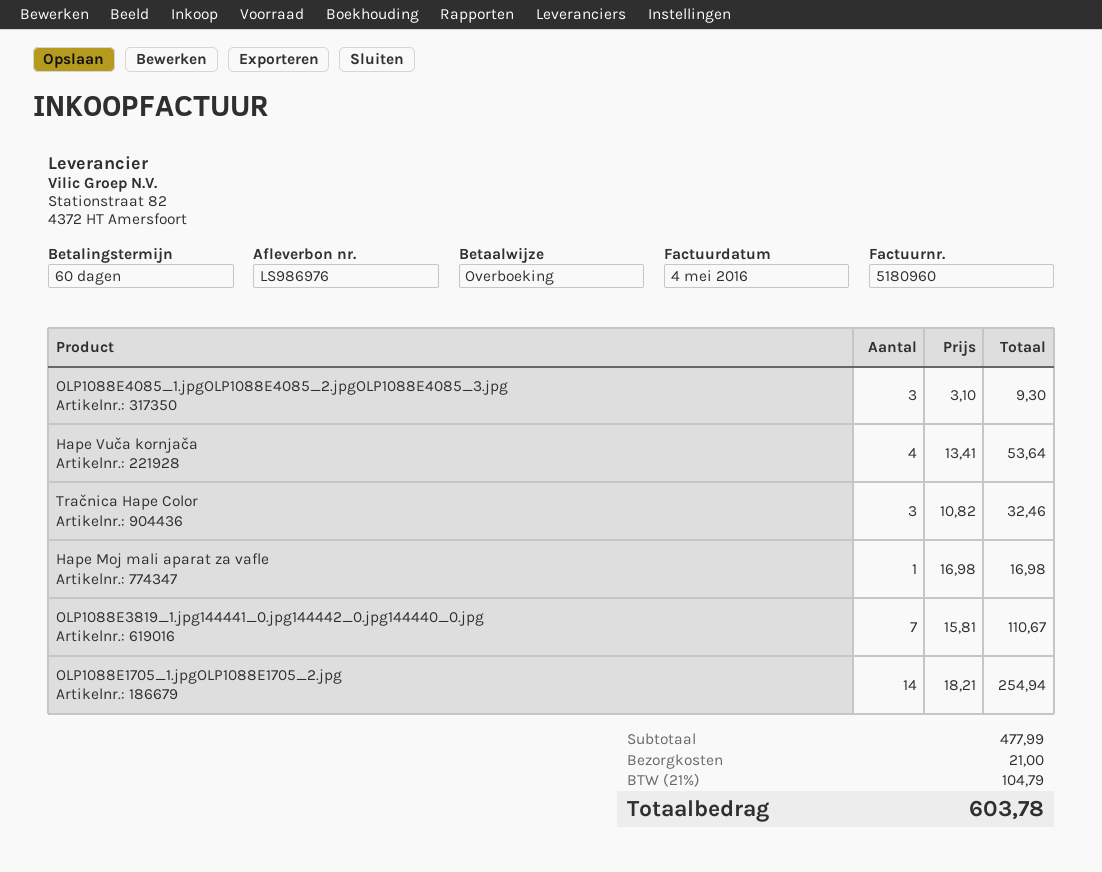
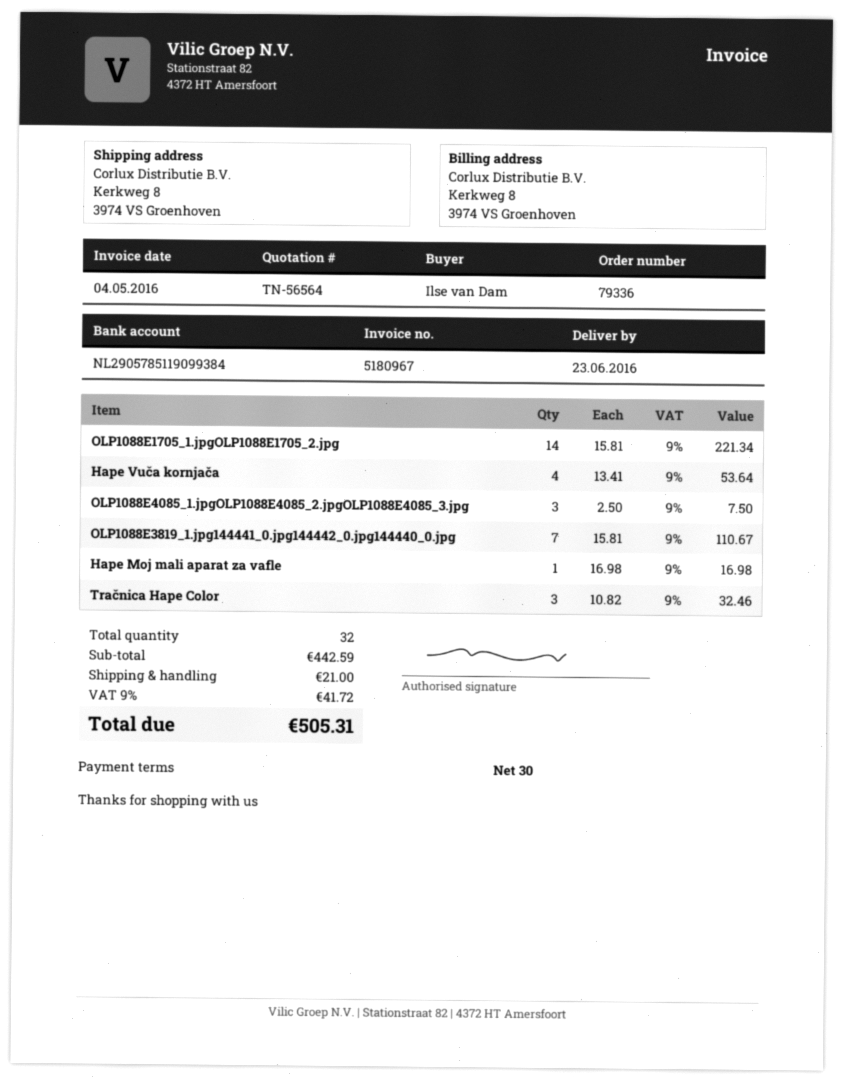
invoice number: 5180960 -> 5180967
payment terms: 60 days -> 30 days
OLP1088E4085_1.jpgOLP1088E4085_2.jpgOLP1088E4085_3.jpg: 3 x 3.10 = 9.30 -> 3 x 2.50 = 7.50
OLP1088E1705_1.jpgOLP1088E1705_2.jpg: 14 x 18.21 = 254.94 -> 14 x 15.81 = 221.34
subtotal: 477.99 -> 442.59
tax: 21% = 104.79 -> 9% = 41.72
total: 603.78 -> 505.31

